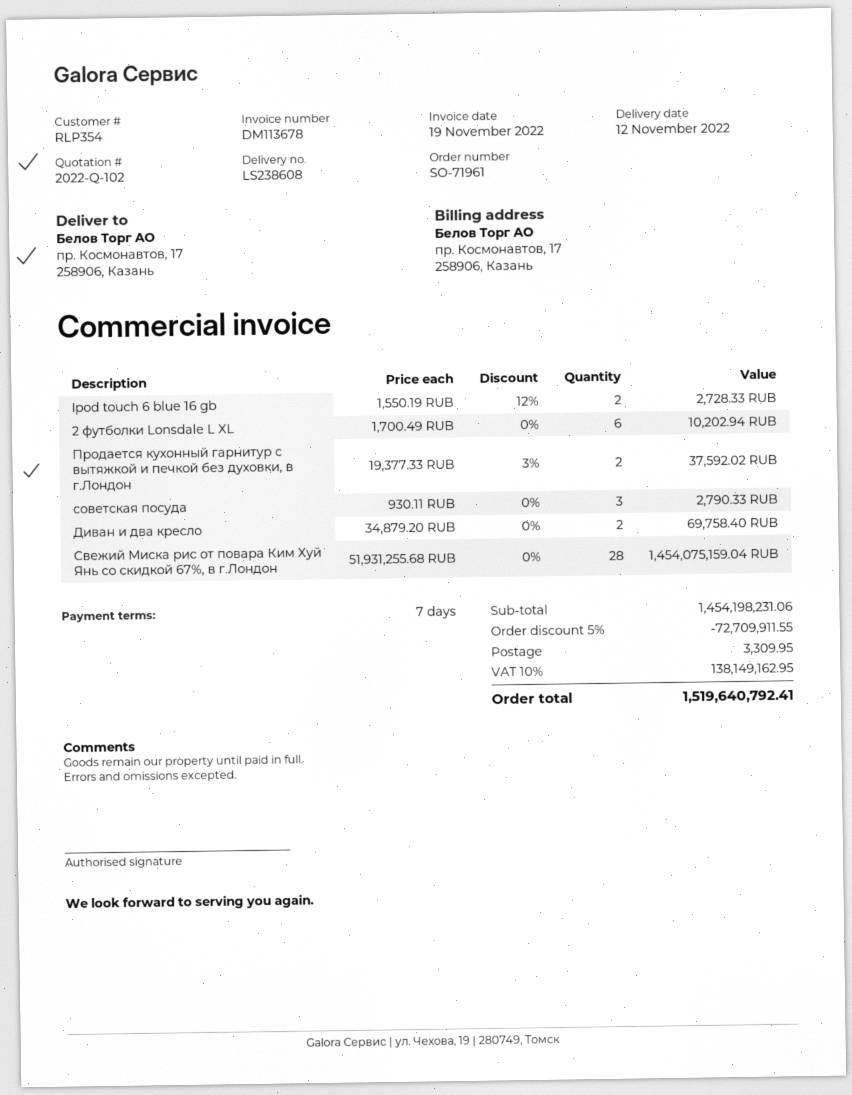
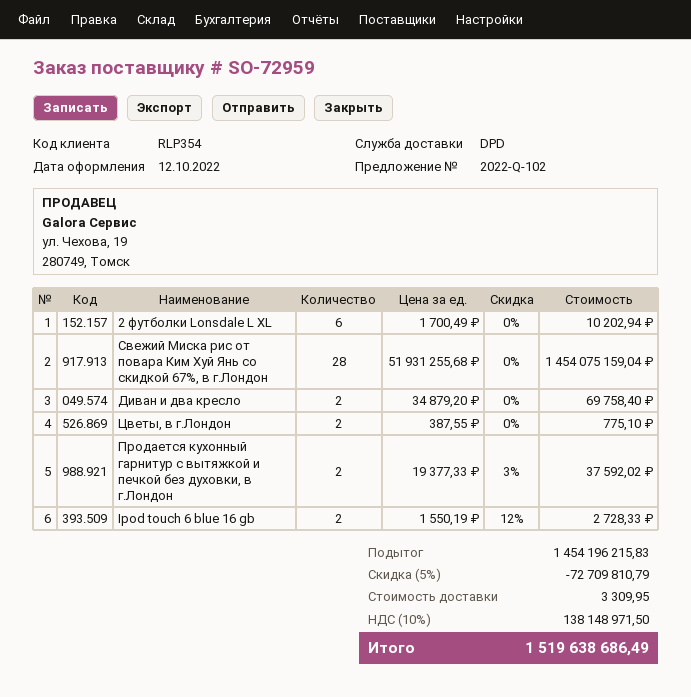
order number: SO-71961 -> SO-72959
советская посуда: 3 x 930.11 = 2790.33 -> none
Цветы, в г.Лондон: none -> 2 x 387.55 = 775.10
subtotal: 1454198231.06 -> 1454196215.83
discount: 5% = 72709911.55 -> 5% = 72709810.79
tax: 10% = 138149162.95 -> 10% = 138148971.50
total: 1519640792.41 -> 1519638686.49

